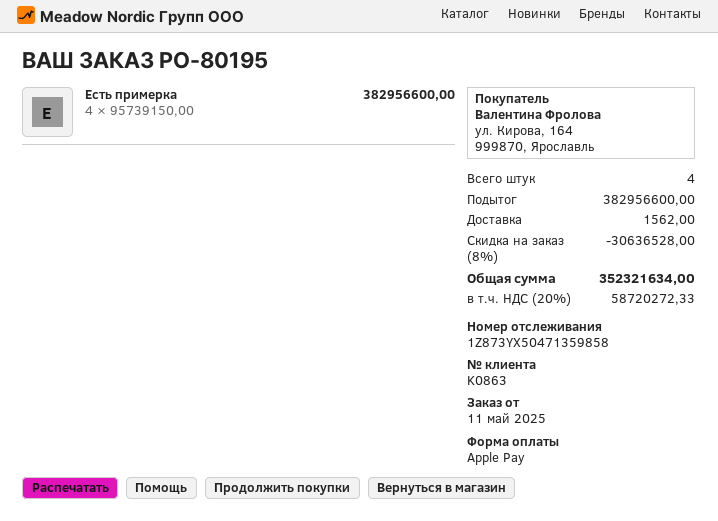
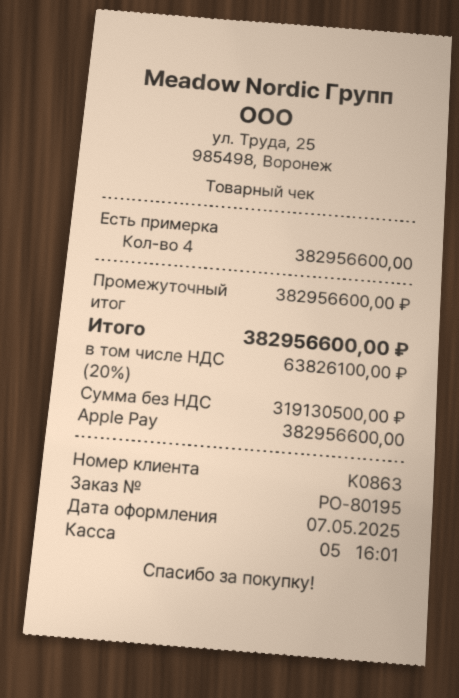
order date: 2025-05-11 -> 2025-05-07
discount: 8% = 30636528.00 -> none
shipping: 1562.00 -> none
tax: 20% = 58720272.33 -> 20% = 63826100.00
total: 352321634.00 -> 382956600.00

